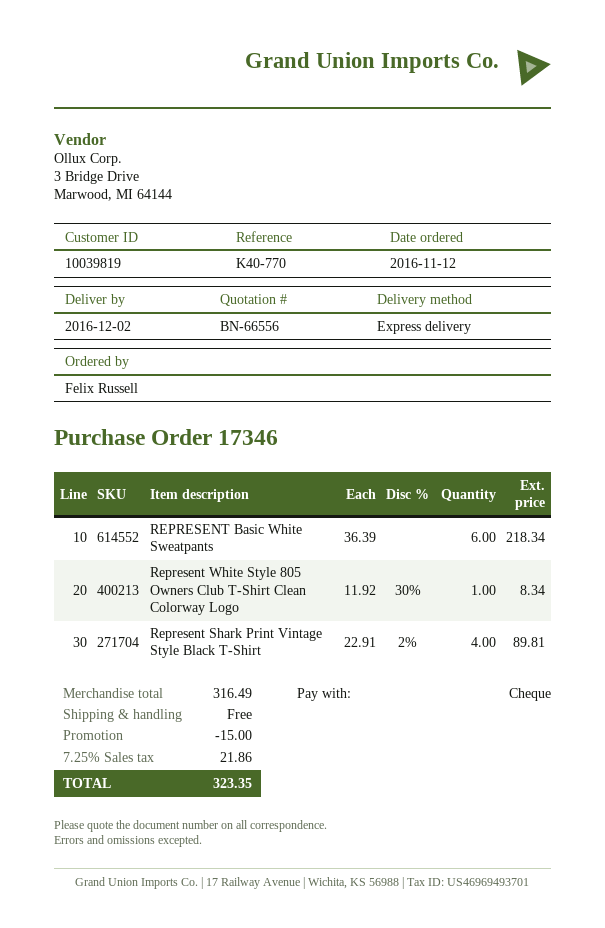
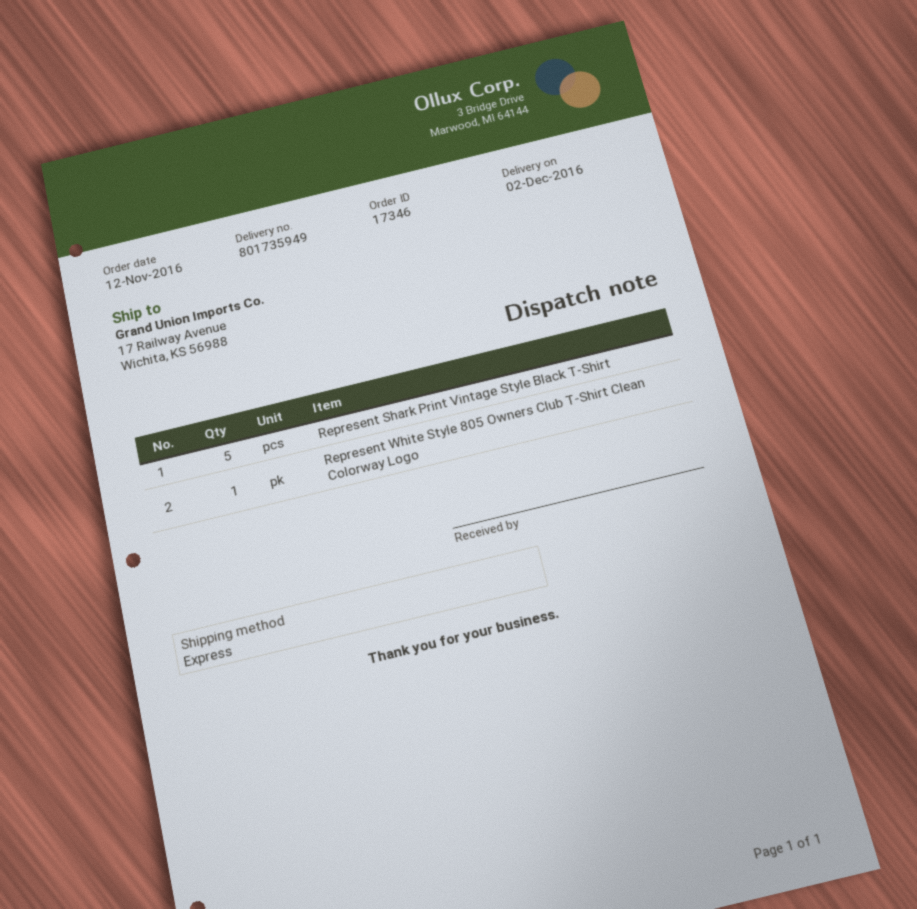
REPRESENT Basic White Sweatpants: 6 -> none
Represent Shark Print Vintage Style Black T-Shirt: 4 -> 5

